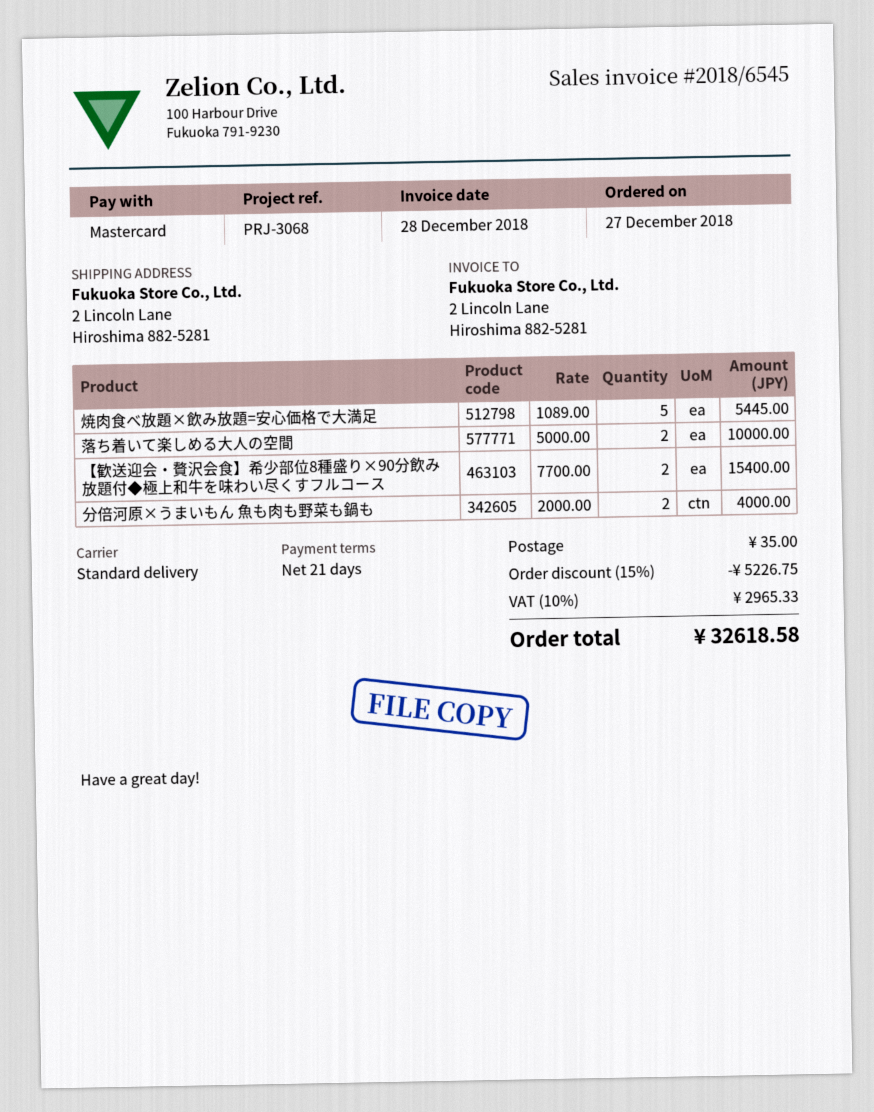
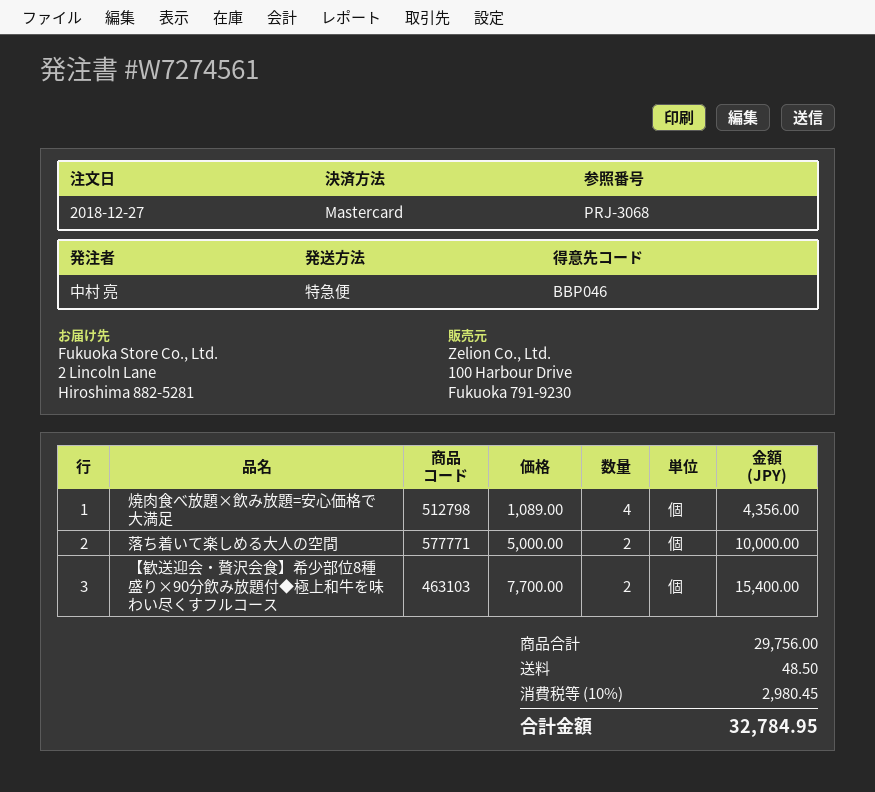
shipping method: standard -> express
焼肉食べ放題×飲み放題=安心価格で大満足: 5 x 1089.00 = 5445.00 -> 4 x 1089.00 = 4356.00
分倍河原×うまいもん 魚も肉も野菜も鍋も: 2 x 2000.00 = 4000.00 -> none
discount: 15% = 5226.75 -> none
shipping: 35.00 -> 48.50
tax: 10% = 2965.33 -> 10% = 2980.45
total: 32618.58 -> 32784.95

